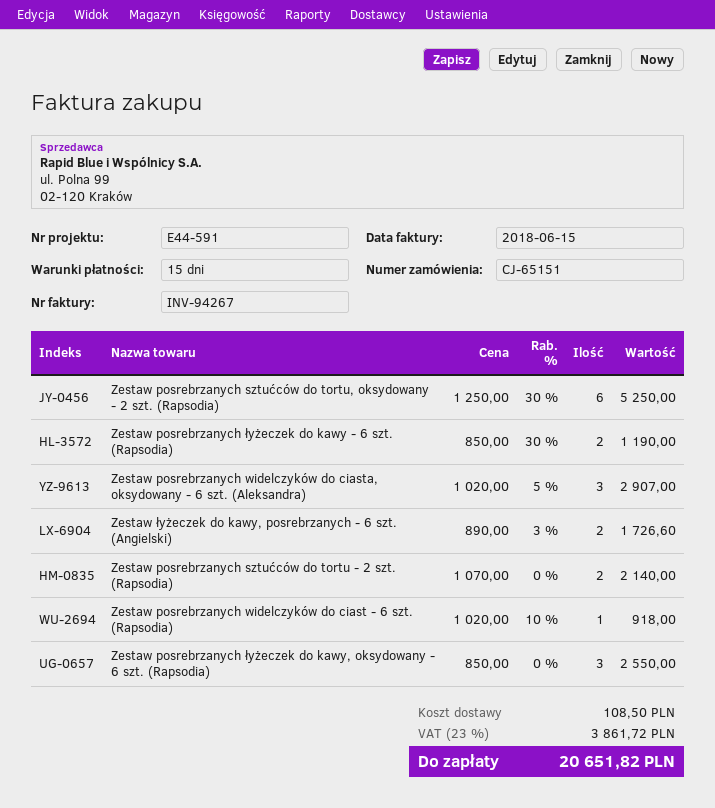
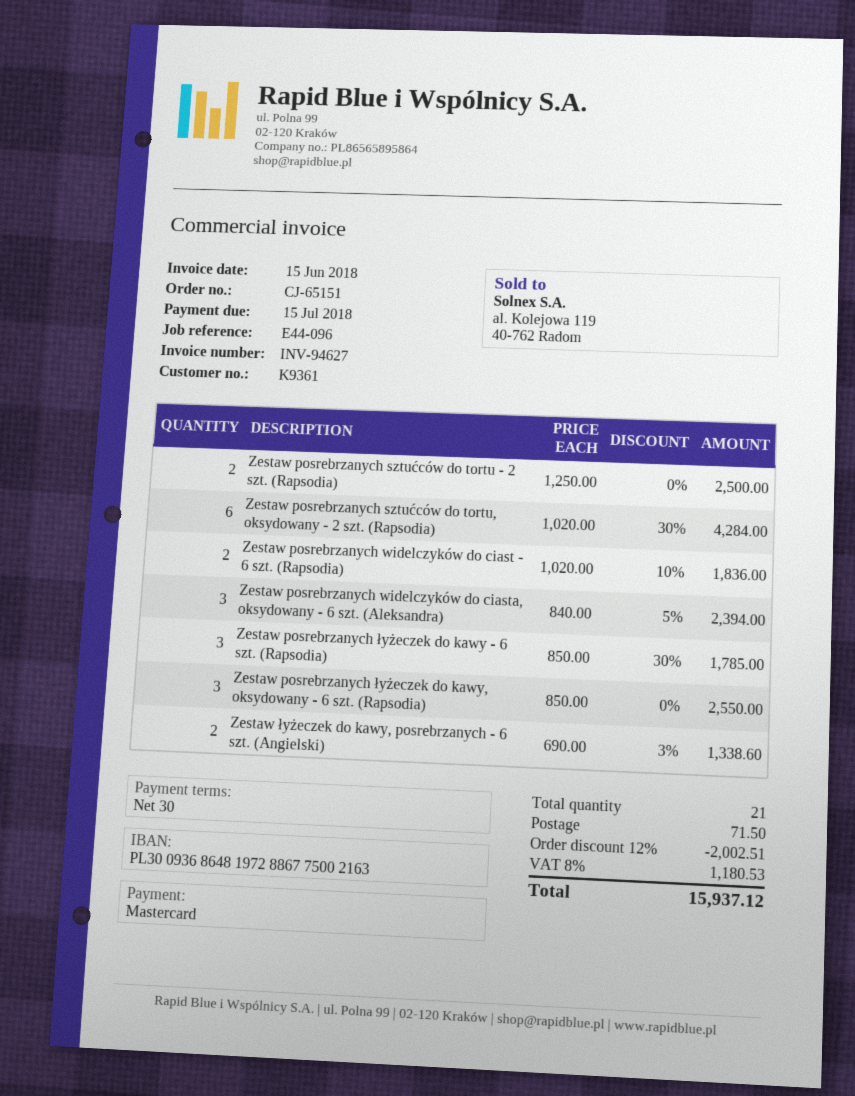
invoice number: INV-94267 -> INV-94627
payment terms: 15 days -> 30 days
reference: E44-591 -> E44-096
Zestaw posrebrzanych sztućców do tortu, oksydowany - 2 szt. (Rapsodia): 6 x 1250.00 - 30% = 5250.00 -> 6 x 1020.00 - 30% = 4284.00
Zestaw posrebrzanych łyżeczek do kawy - 6 szt. (Rapsodia): 2 x 850.00 - 30% = 1190.00 -> 3 x 850.00 - 30% = 1785.00
Zestaw posrebrzanych widelczyków do ciasta, oksydowany - 6 szt. (Aleksandra): 3 x 1020.00 - 5% = 2907.00 -> 3 x 840.00 - 5% = 2394.00
Zestaw łyżeczek do kawy, posrebrzanych - 6 szt. (Angielski): 2 x 890.00 - 3% = 1726.60 -> 2 x 690.00 - 3% = 1338.60
Zestaw posrebrzanych sztućców do tortu - 2 szt. (Rapsodia): 2 x 1070.00 = 2140.00 -> 2 x 1250.00 = 2500.00
Zestaw posrebrzanych widelczyków do ciast - 6 szt. (Rapsodia): 1 x 1020.00 - 10% = 918.00 -> 2 x 1020.00 - 10% = 1836.00
discount: none -> 12% = 2002.51
shipping: 108.50 -> 71.50
tax: 23% = 3861.72 -> 8% = 1180.53
total: 20651.82 -> 15937.12

